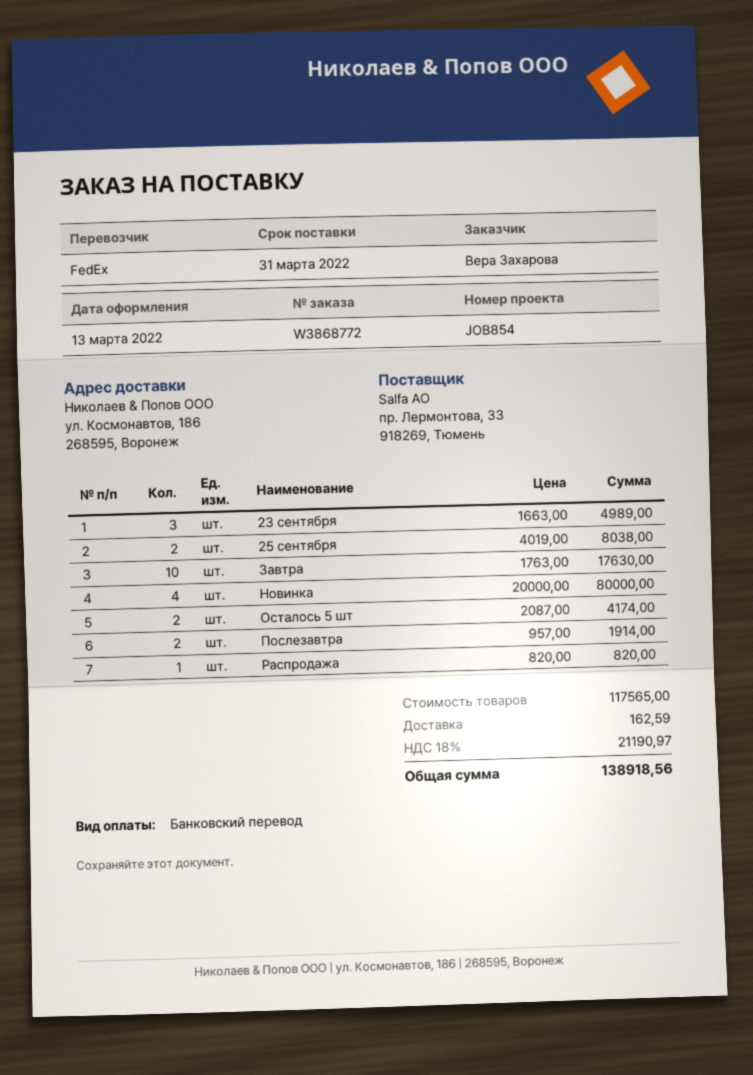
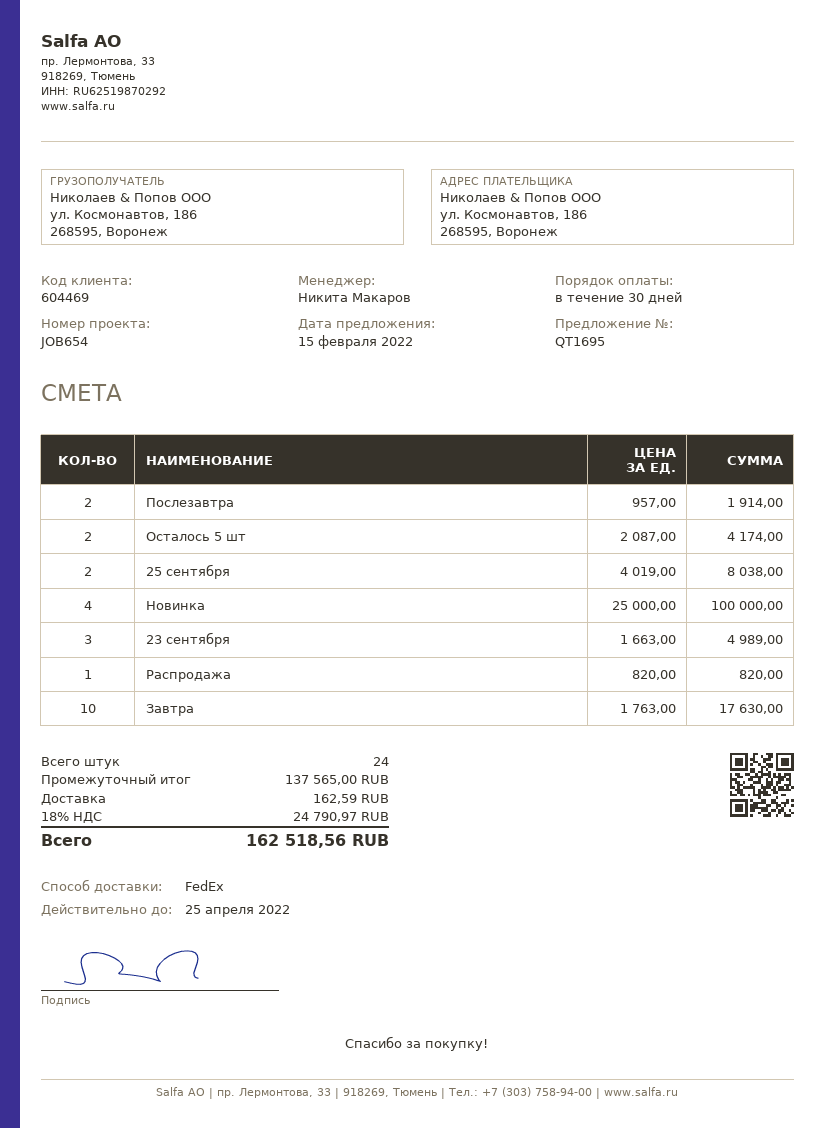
reference: JOB854 -> JOB654
Новинка: 4 x 20000.00 = 80000.00 -> 4 x 25000.00 = 100000.00
subtotal: 117565.00 -> 137565.00
tax: 18% = 21190.97 -> 18% = 24790.97
total: 138918.56 -> 162518.56

